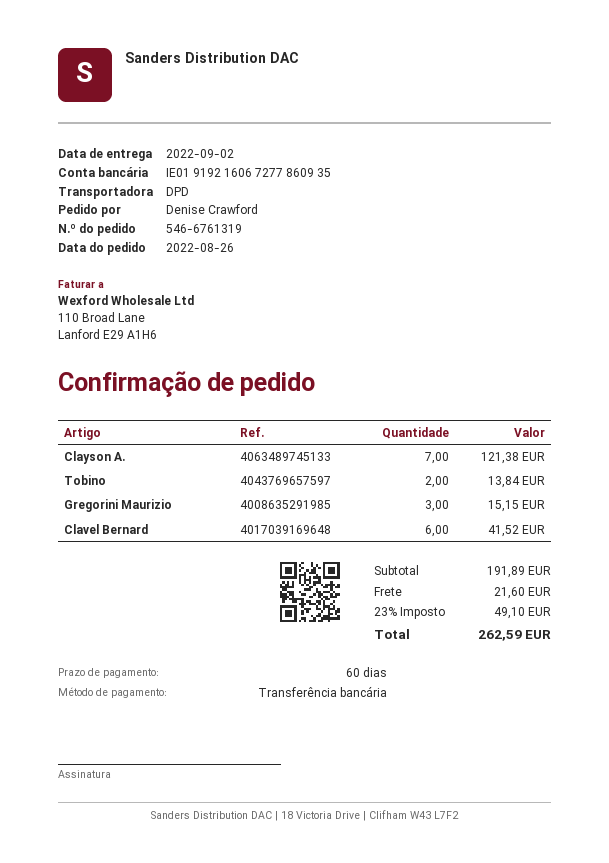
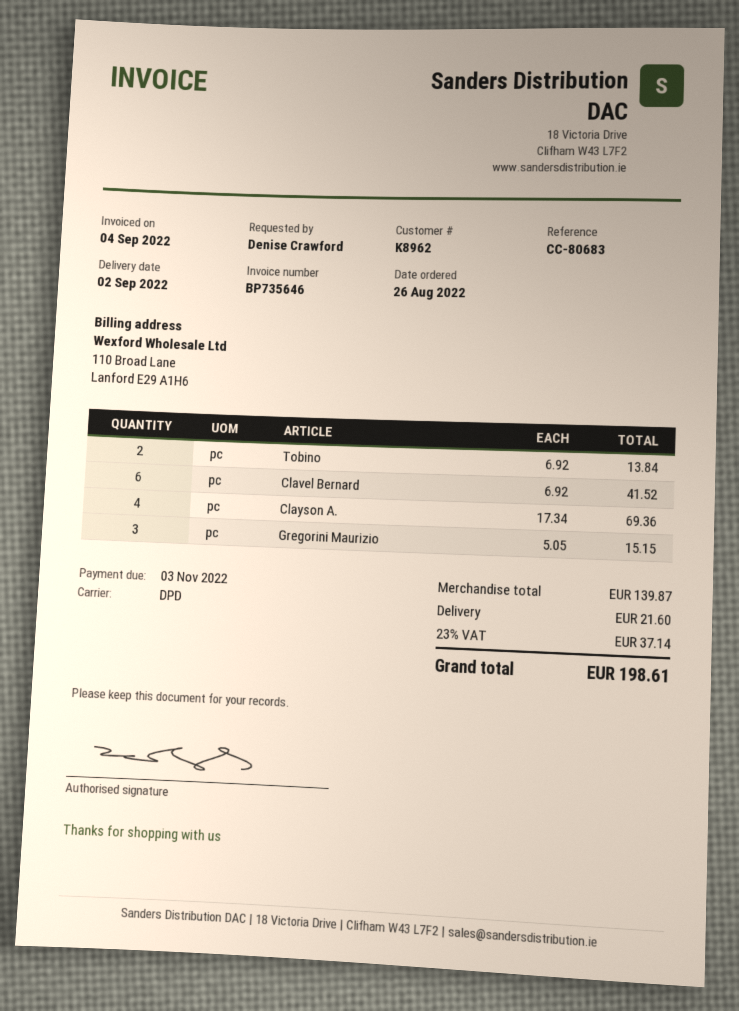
Clayson A.: 7 for 121.38 -> 4 for 69.36
subtotal: 191.89 -> 139.87
tax: 23% = 49.10 -> 23% = 37.14
total: 262.59 -> 198.61

